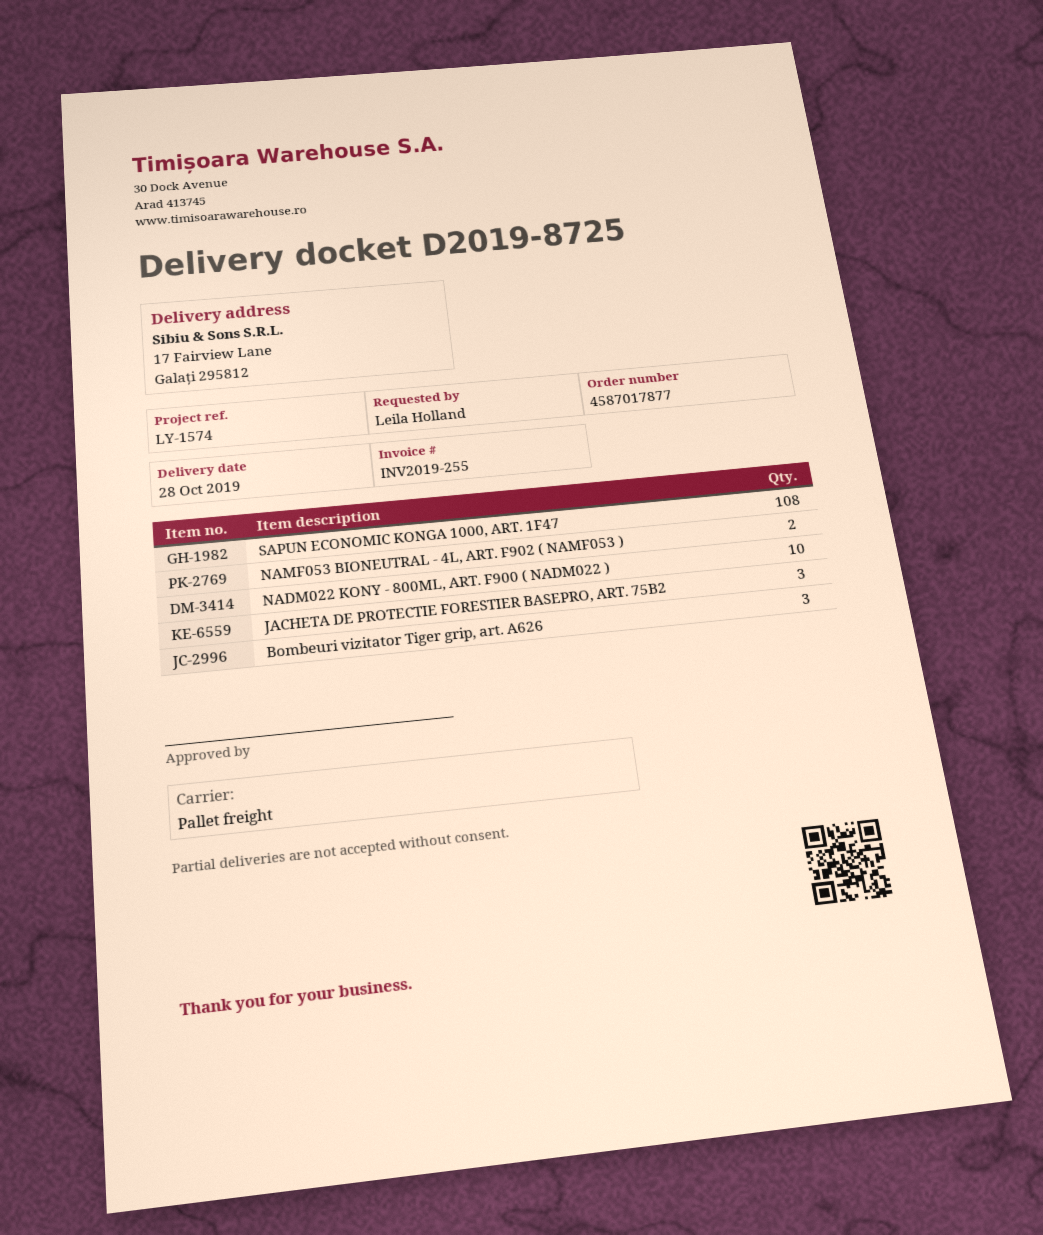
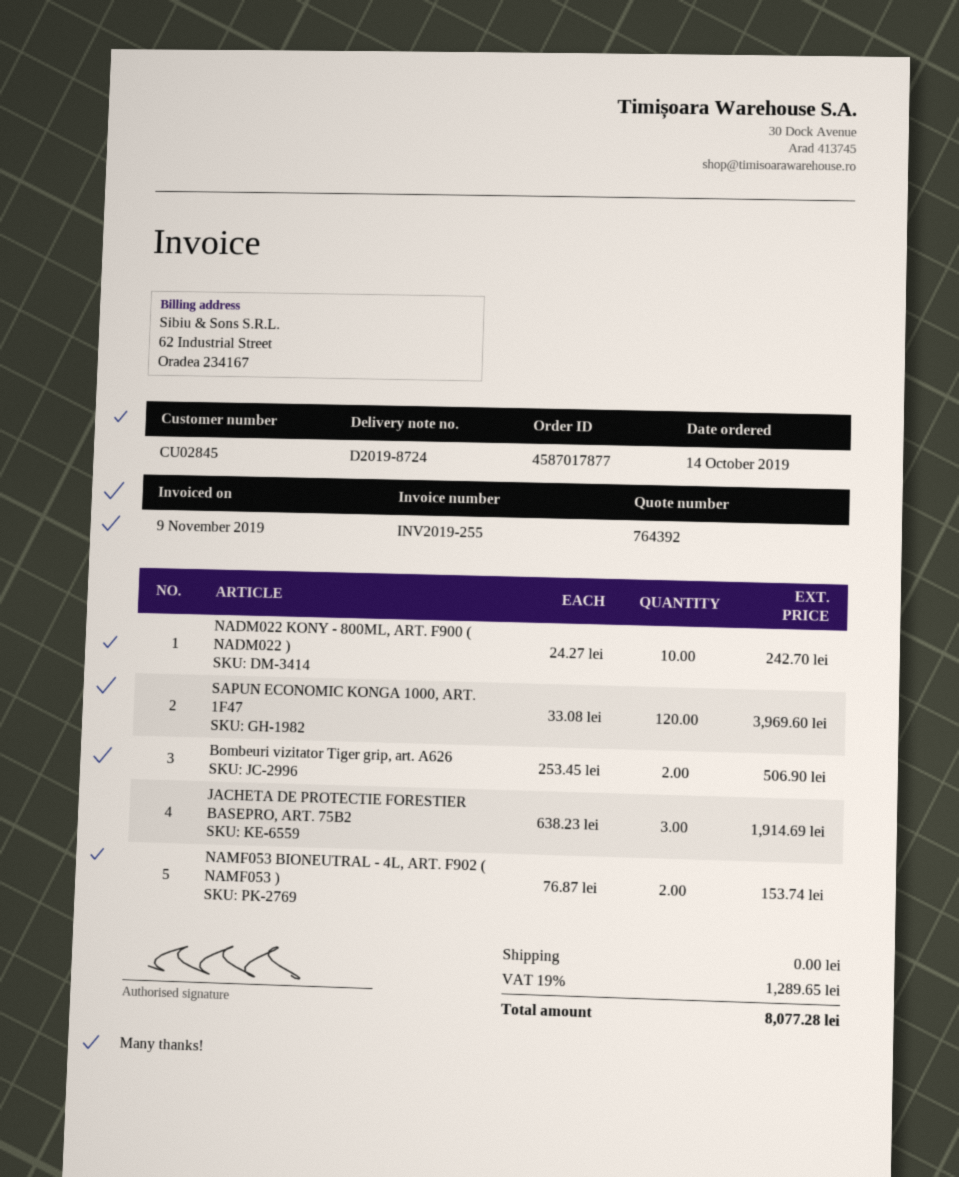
delivery note number: D2019-8725 -> D2019-8724
SAPUN ECONOMIC KONGA 1000, ART. 1F47: 108 -> 120
Bombeuri vizitator Tiger grip, art. A626: 3 -> 2

